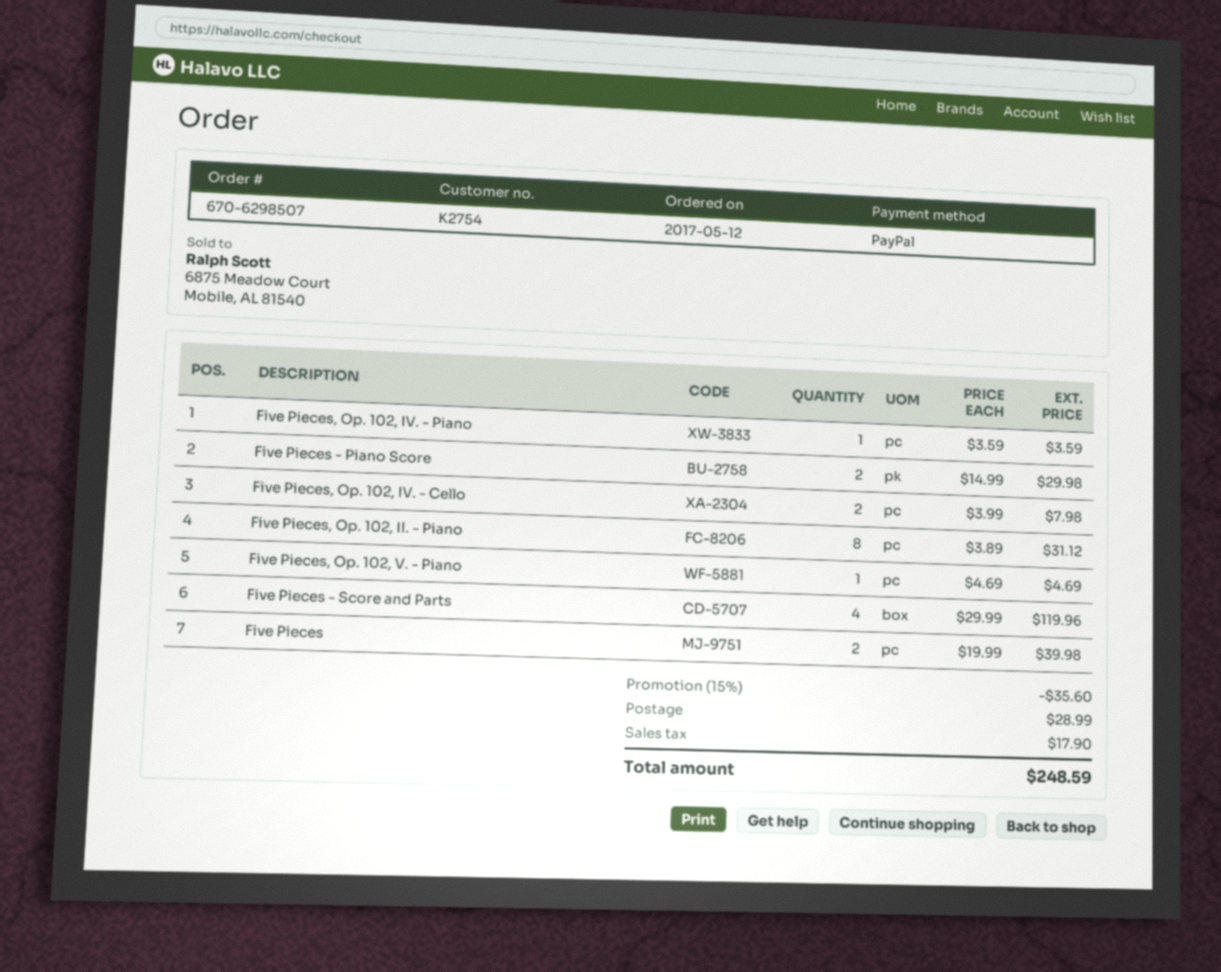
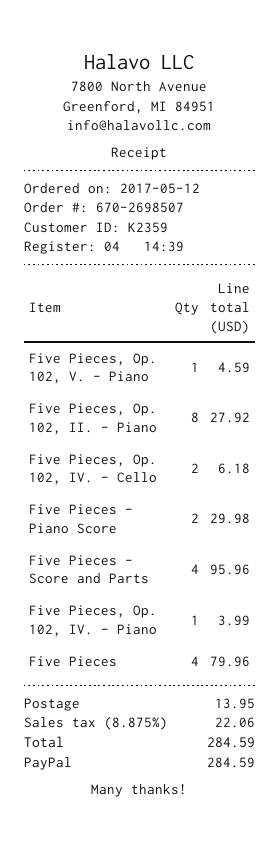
order number: 670-6298507 -> 670-2698507
customer number: K2754 -> K2359
Five Pieces, Op. 102, IV. - Piano: 1 for 3.59 -> 1 for 3.99
Five Pieces, Op. 102, IV. - Cello: 2 for 7.98 -> 2 for 6.18
Five Pieces, Op. 102, II. - Piano: 8 for 31.12 -> 8 for 27.92
Five Pieces, Op. 102, V. - Piano: 1 for 4.69 -> 1 for 4.59
Five Pieces - Score and Parts: 4 for 119.96 -> 4 for 95.96
Five Pieces: 2 for 39.98 -> 4 for 79.96
discount: 15% = 35.60 -> none
shipping: 28.99 -> 13.95
tax: 17.90 -> 22.06
total: 248.59 -> 284.59

